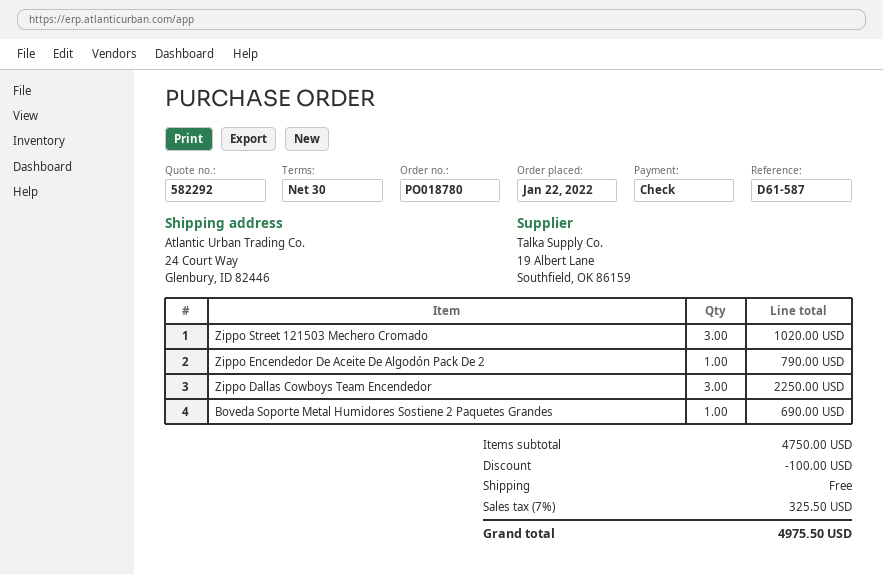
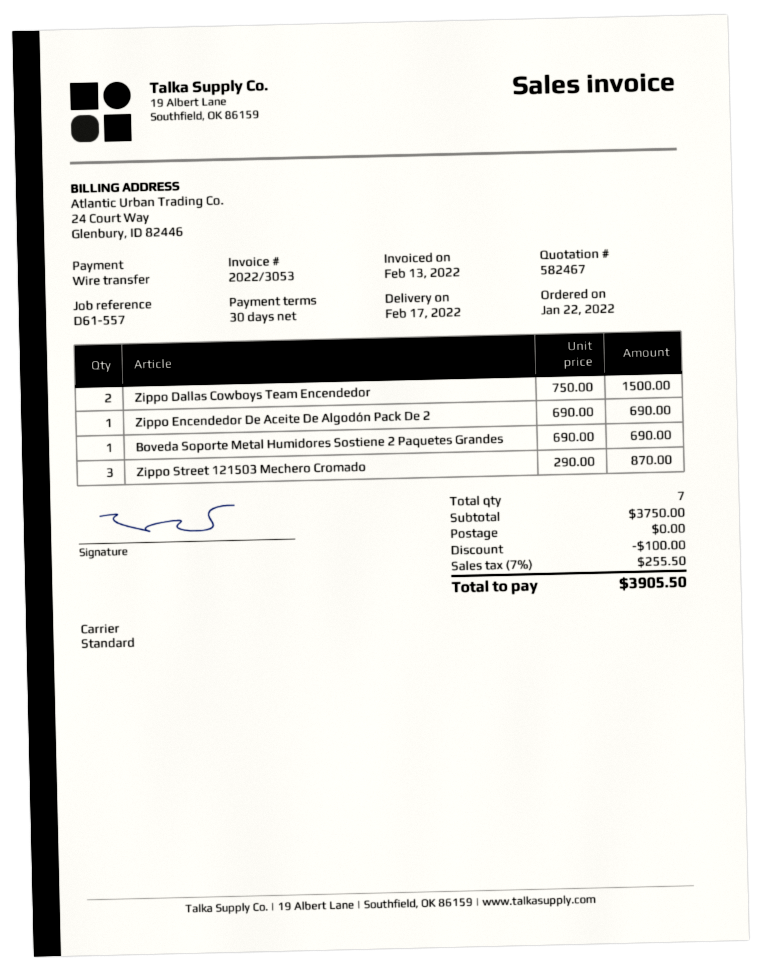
quote number: 582292 -> 582467
reference: D61-587 -> D61-557
payment method: cheque -> bank transfer
Zippo Street 121503 Mechero Cromado: 3 for 1020.00 -> 3 for 870.00
Zippo Encendedor De Aceite De Algodón Pack De 2: 1 for 790.00 -> 1 for 690.00
Zippo Dallas Cowboys Team Encendedor: 3 for 2250.00 -> 2 for 1500.00
subtotal: 4750.00 -> 3750.00
tax: 7% = 325.50 -> 7% = 255.50
total: 4975.50 -> 3905.50

